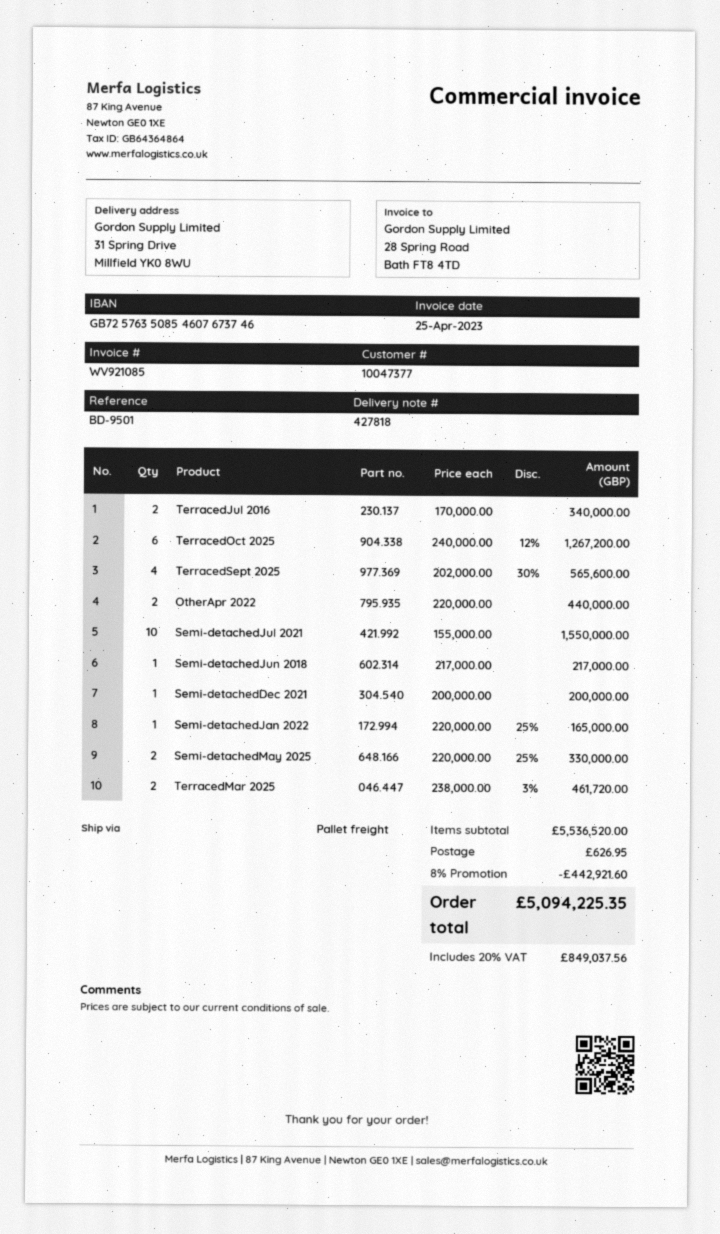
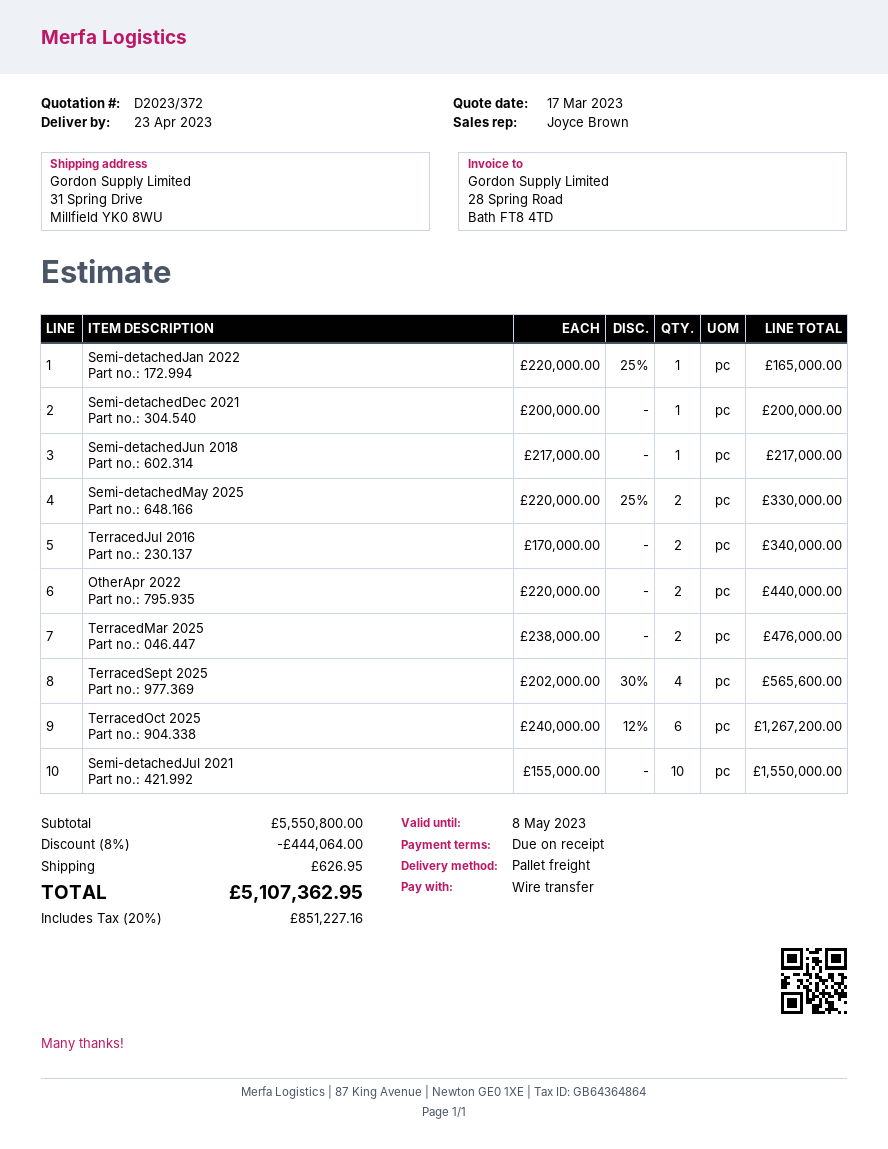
TerracedMar 2025: 2 x 238000.00 - 3% = 461720.00 -> 2 x 238000.00 = 476000.00
subtotal: 5536520.00 -> 5550800.00
discount: 8% = 442921.60 -> 8% = 444064.00
tax: 20% = 849037.56 -> 20% = 851227.16
total: 5094225.35 -> 5107362.95

